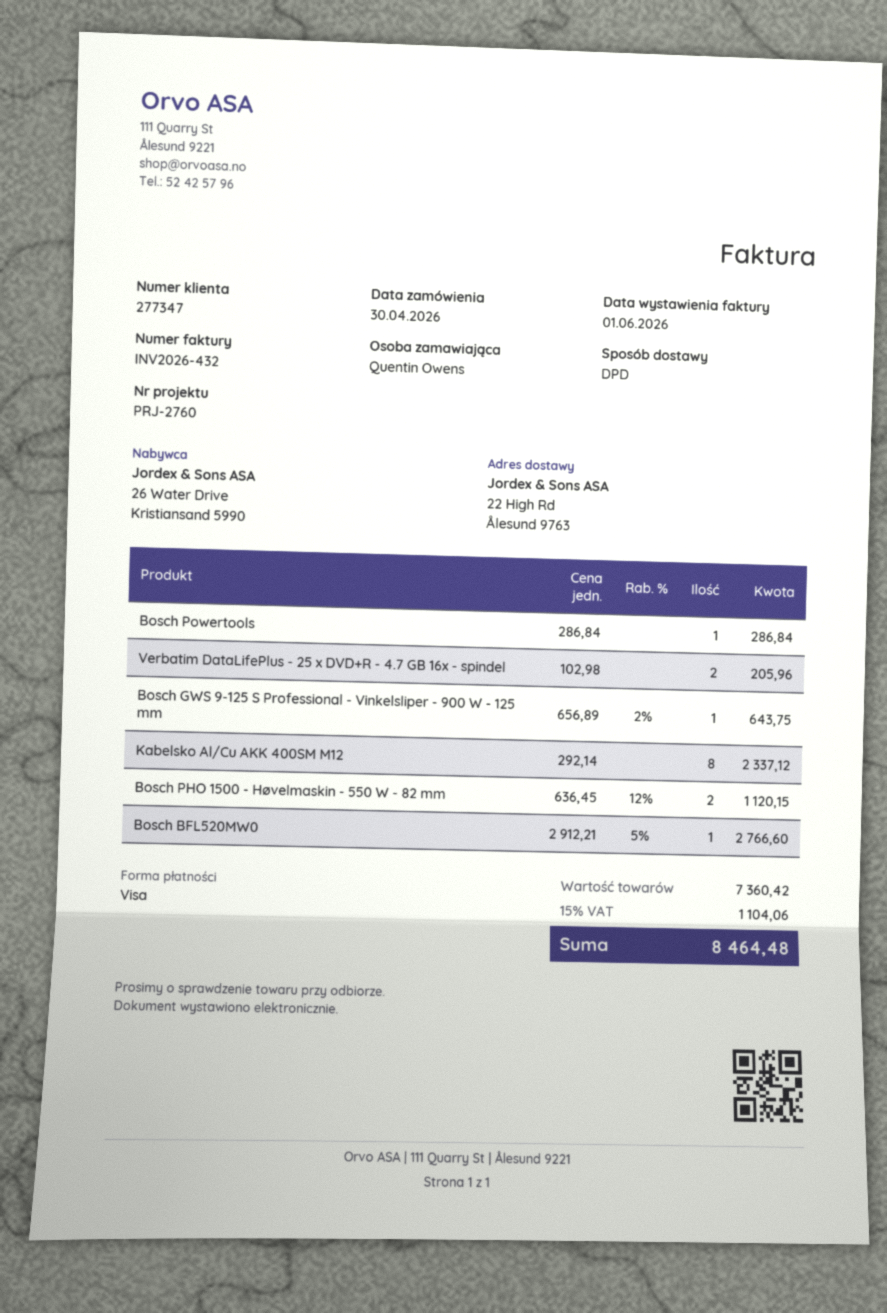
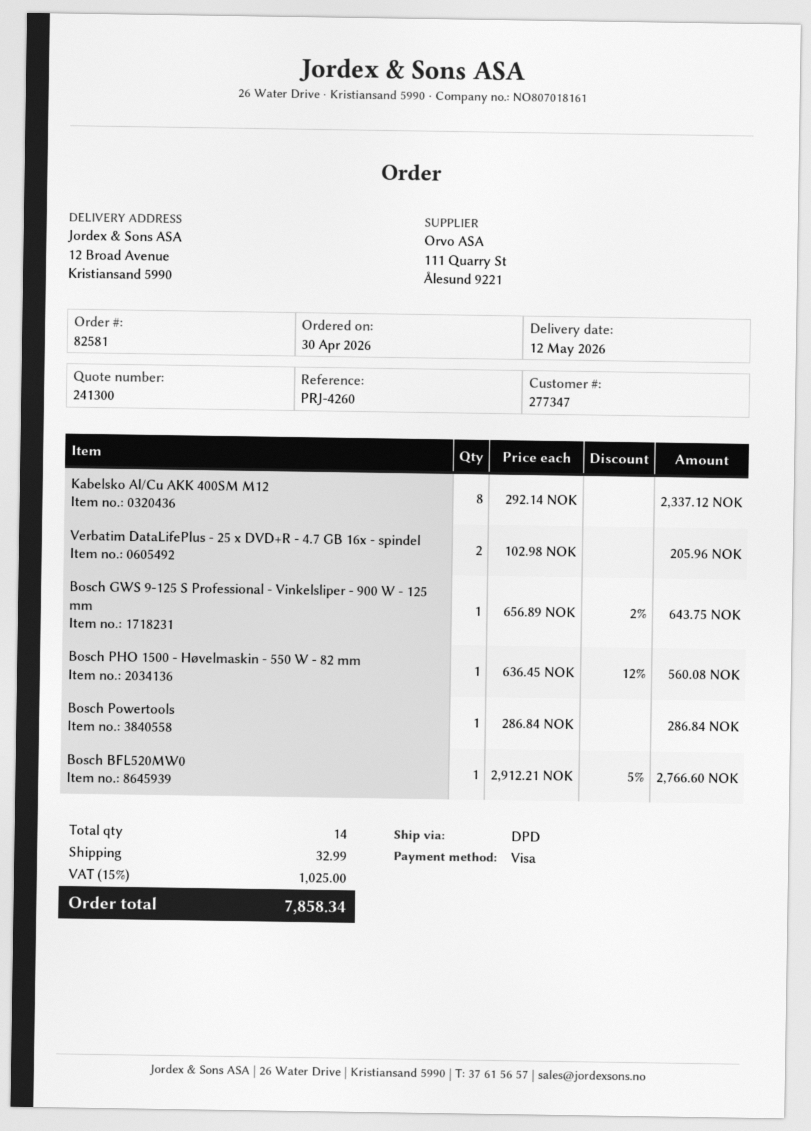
reference: PRJ-2760 -> PRJ-4260
ship to: 22 High Rd, Ålesund 9763 -> 12 Broad Avenue, Kristiansand 5990
Bosch PHO 1500 - Høvelmaskin - 550 W - 82 mm: 2 x 636.45 - 12% = 1120.15 -> 1 x 636.45 - 12% = 560.08
shipping: none -> 32.99
tax: 15% = 1104.06 -> 15% = 1025.00
total: 8464.48 -> 7858.34

